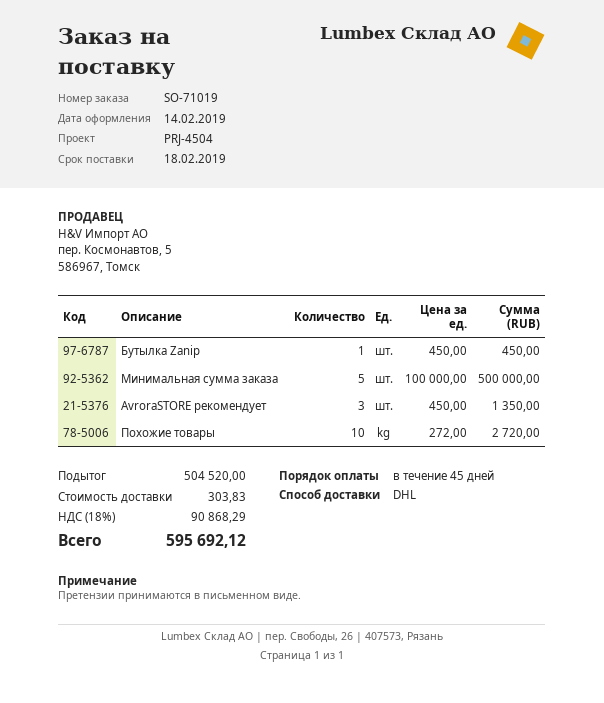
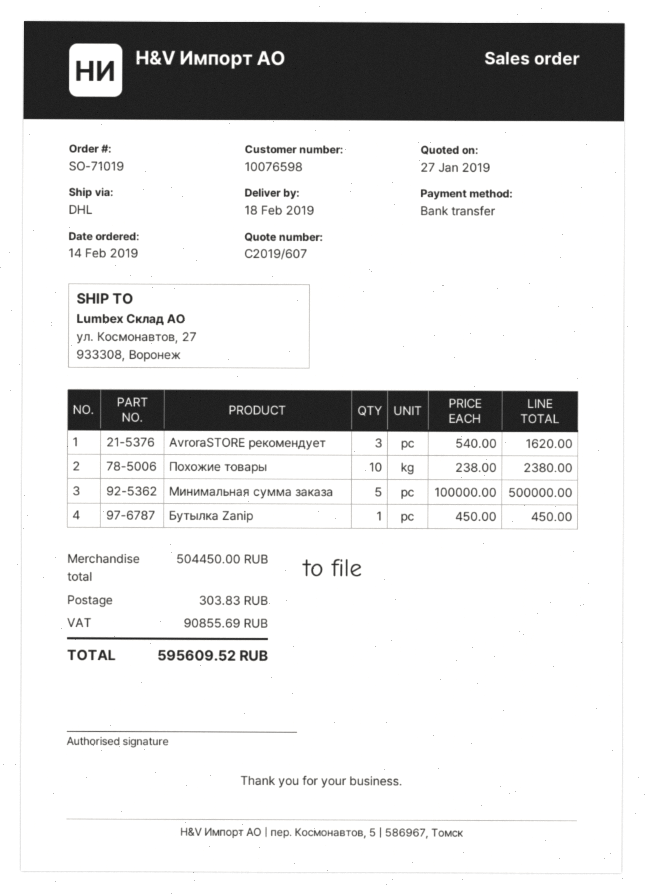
AvroraSTORE рекомендует: 3 x 450.00 = 1350.00 -> 3 x 540.00 = 1620.00
Похожие товары: 10 x 272.00 = 2720.00 -> 10 x 238.00 = 2380.00
subtotal: 504520.00 -> 504450.00
tax: 90868.29 -> 90855.69
total: 595692.12 -> 595609.52

